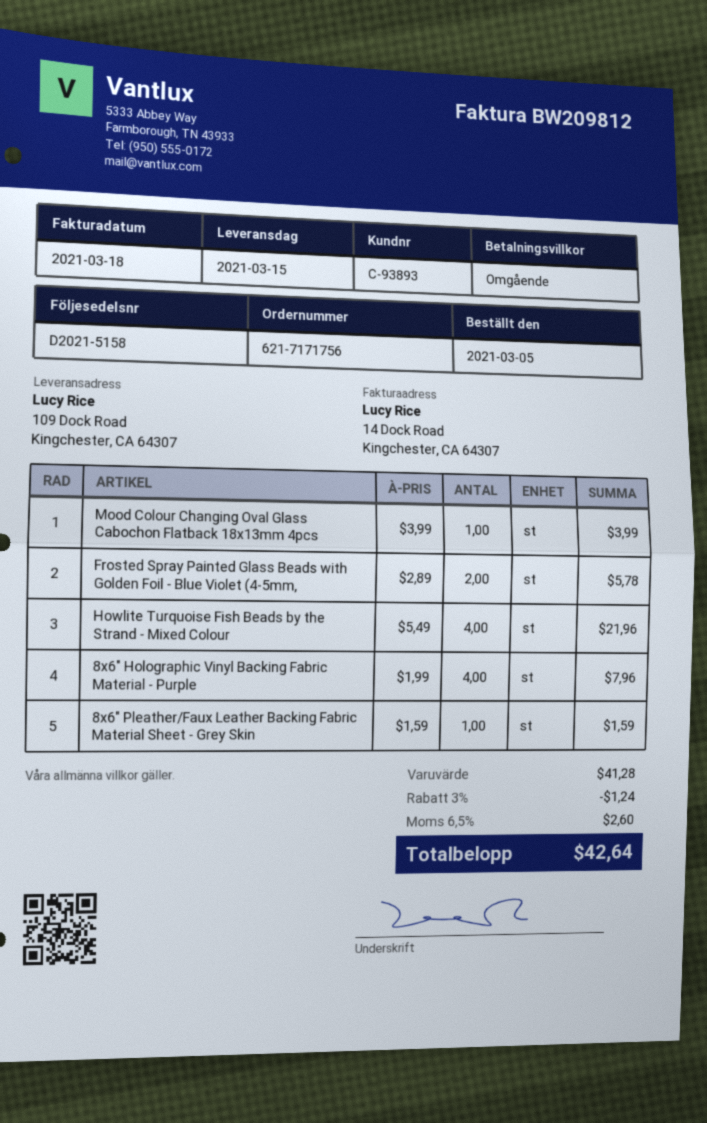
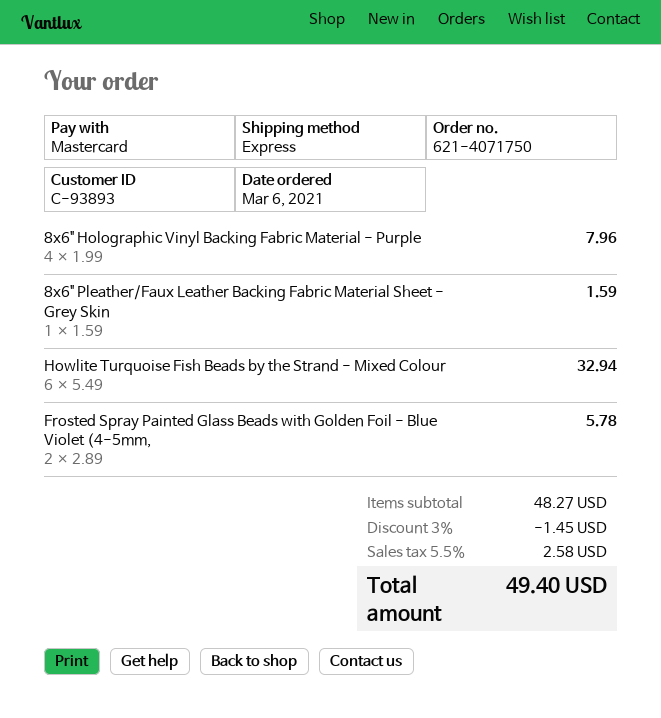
order number: 621-7171756 -> 621-4071750
order date: 2021-03-05 -> 2021-03-06
Mood Colour Changing Oval Glass Cabochon Flatback 18x13mm 4pcs: 1 x 3.99 = 3.99 -> none
Howlite Turquoise Fish Beads by the Strand - Mixed Colour: 4 x 5.49 = 21.96 -> 6 x 5.49 = 32.94
subtotal: 41.28 -> 48.27
discount: 3% = 1.24 -> 3% = 1.45
tax: 6.5% = 2.60 -> 5.5% = 2.58
total: 42.64 -> 49.40

